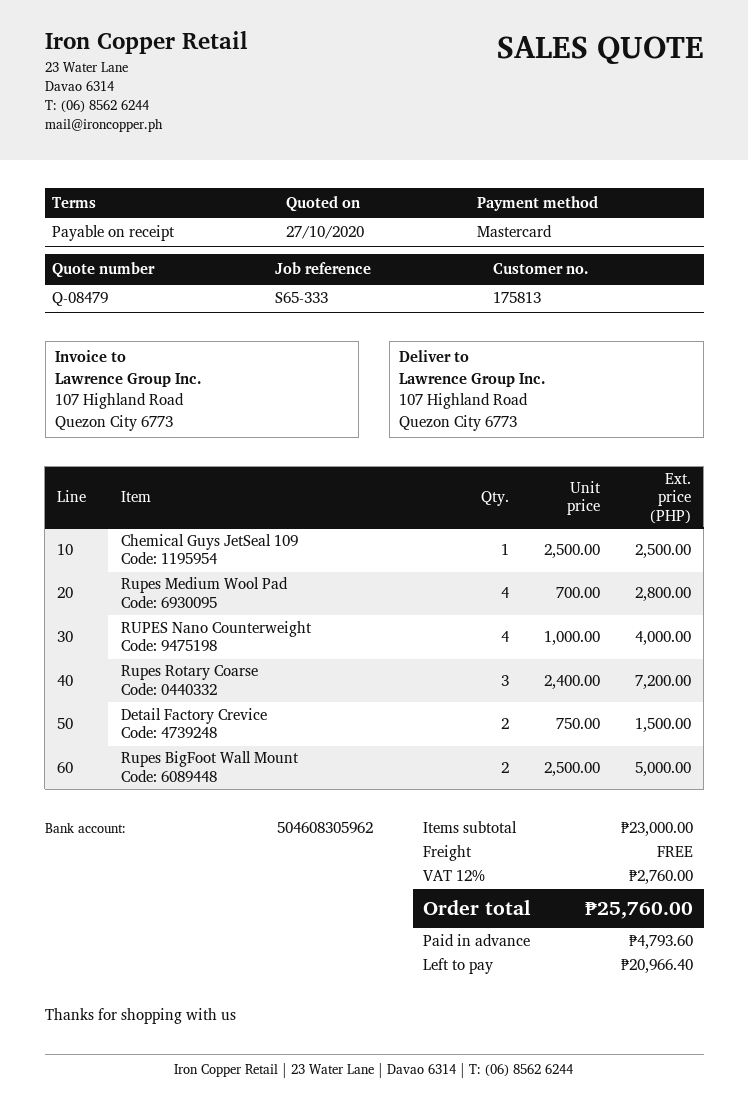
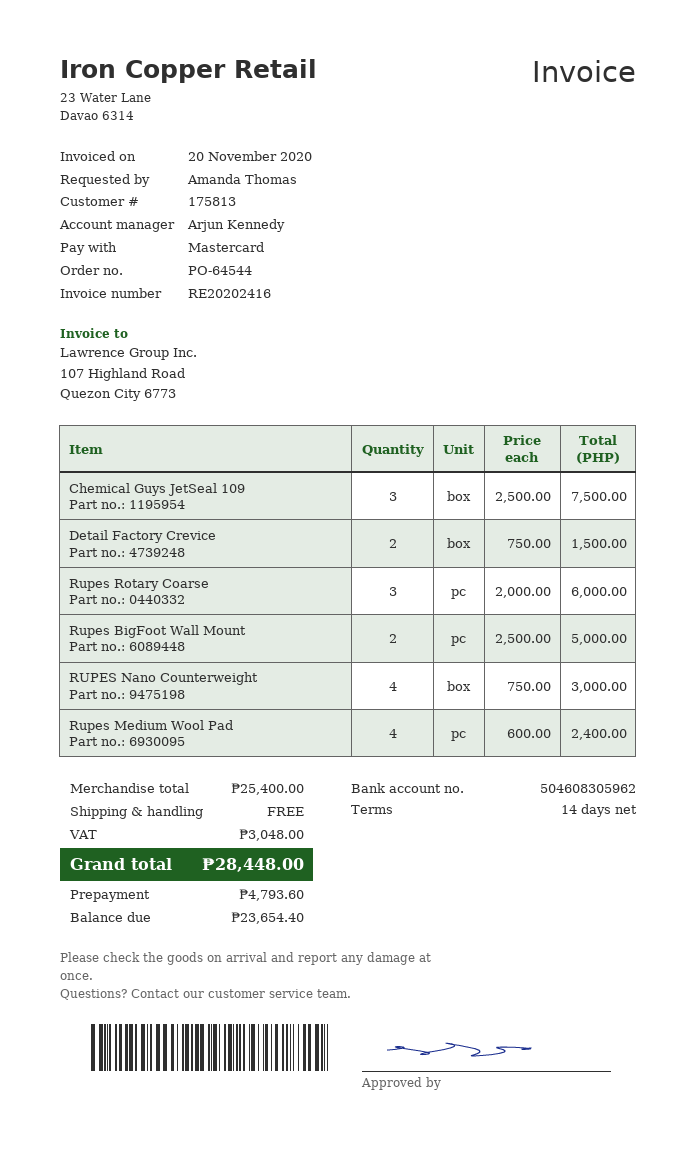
payment terms: on receipt -> 14 days
Chemical Guys JetSeal 109: 1 x 2500.00 = 2500.00 -> 3 x 2500.00 = 7500.00
Rupes Medium Wool Pad: 4 x 700.00 = 2800.00 -> 4 x 600.00 = 2400.00
RUPES Nano Counterweight: 4 x 1000.00 = 4000.00 -> 4 x 750.00 = 3000.00
Rupes Rotary Coarse: 3 x 2400.00 = 7200.00 -> 3 x 2000.00 = 6000.00
subtotal: 23000.00 -> 25400.00
tax: 2760.00 -> 3048.00
total: 25760.00 -> 28448.00
balance: 20966.40 -> 23654.40

